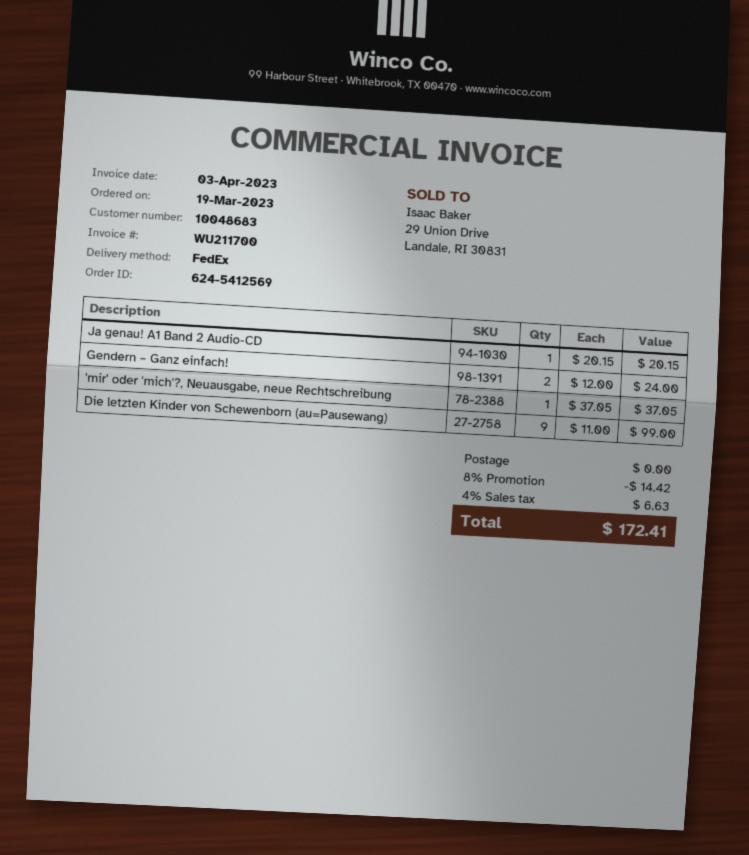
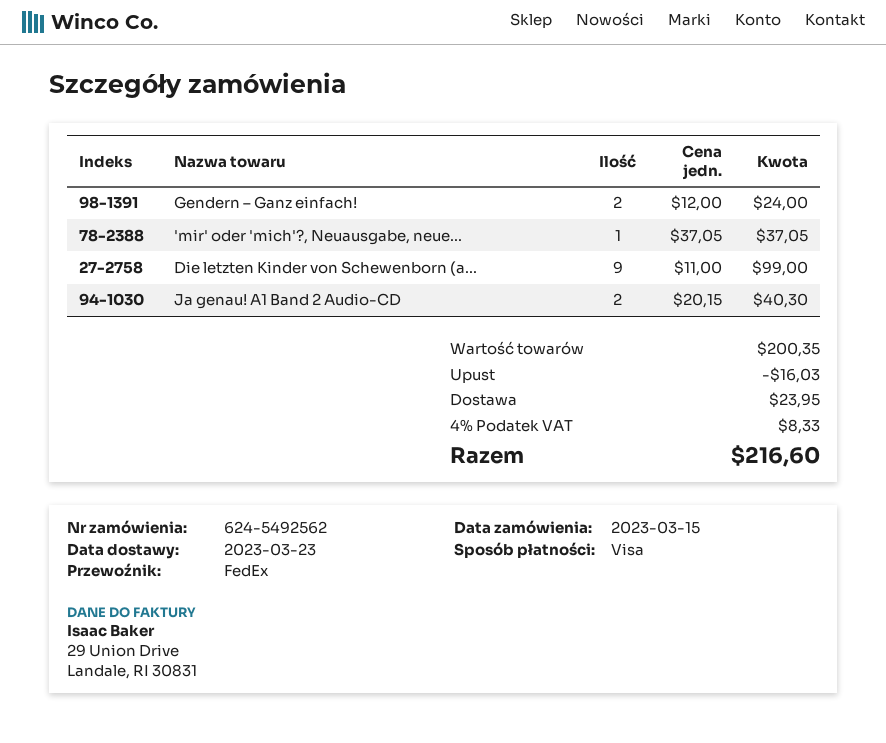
order number: 624-5412569 -> 624-5492562
order date: 2023-03-19 -> 2023-03-15
Ja genau! A1 Band 2 Audio-CD: 1 x 20.15 = 20.15 -> 2 x 20.15 = 40.30
discount: 14.42 -> 16.03
shipping: 0.00 -> 23.95
tax: 4% = 6.63 -> 4% = 8.33
total: 172.41 -> 216.60

